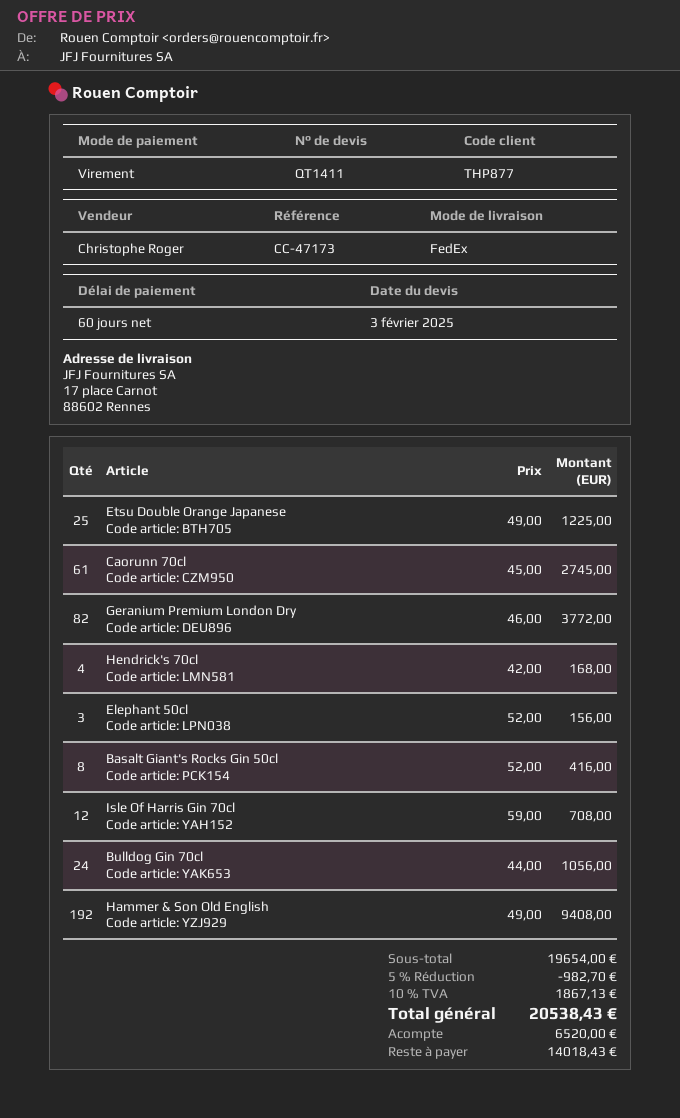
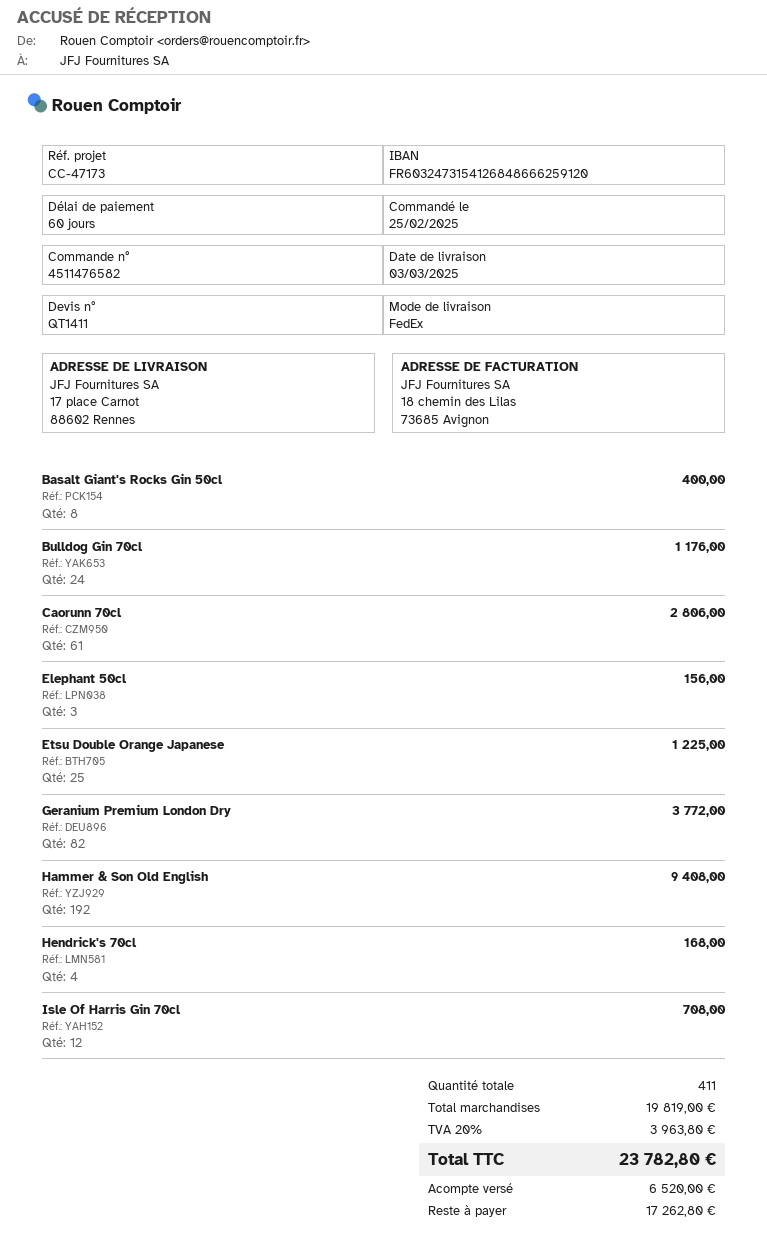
Caorunn 70cl: 61 for 2745.00 -> 61 for 2806.00
Basalt Giant's Rocks Gin 50cl: 8 for 416.00 -> 8 for 400.00
Bulldog Gin 70cl: 24 for 1056.00 -> 24 for 1176.00
subtotal: 19654.00 -> 19819.00
discount: 5% = 982.70 -> none
tax: 10% = 1867.13 -> 20% = 3963.80
total: 20538.43 -> 23782.80
balance: 14018.43 -> 17262.80

